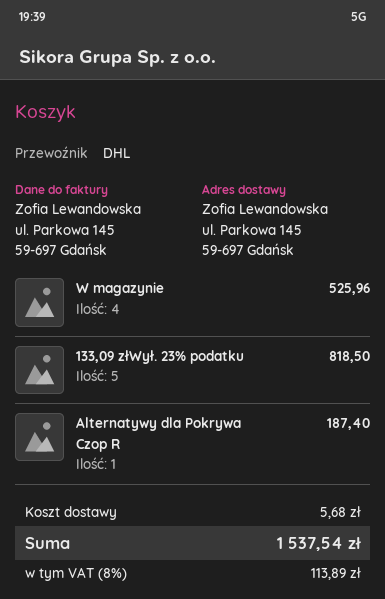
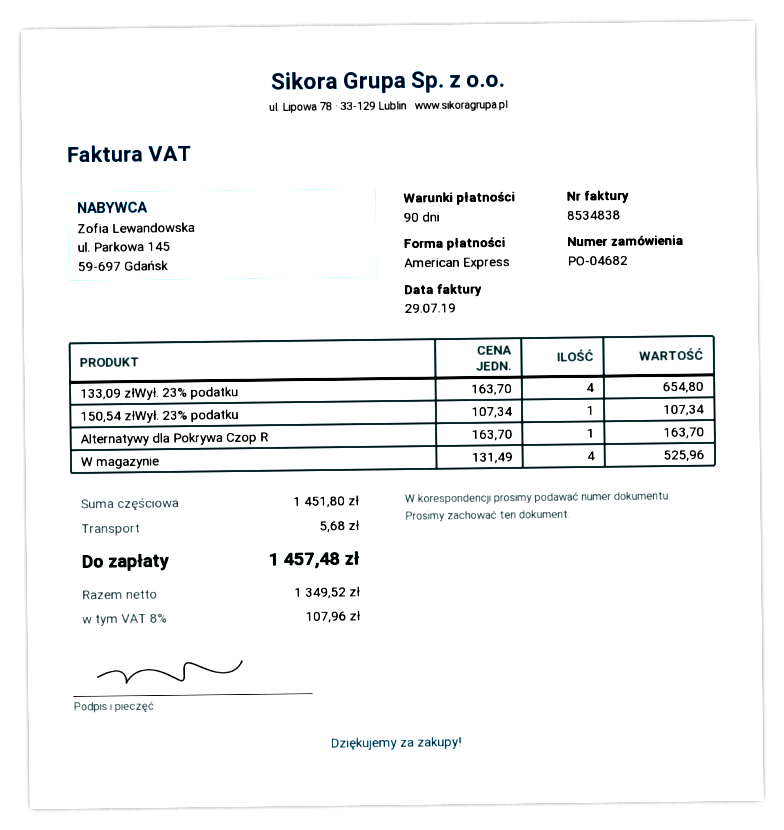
133,09 złWył. 23% podatku: 5 for 818.50 -> 4 for 654.80
Alternatywy dla Pokrywa Czop R: 1 for 187.40 -> 1 for 163.70
150,54 złWył. 23% podatku: none -> 1 for 107.34
tax: 8% = 113.89 -> 8% = 107.96
total: 1537.54 -> 1457.48

